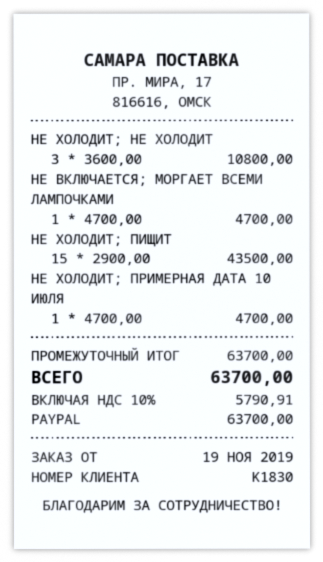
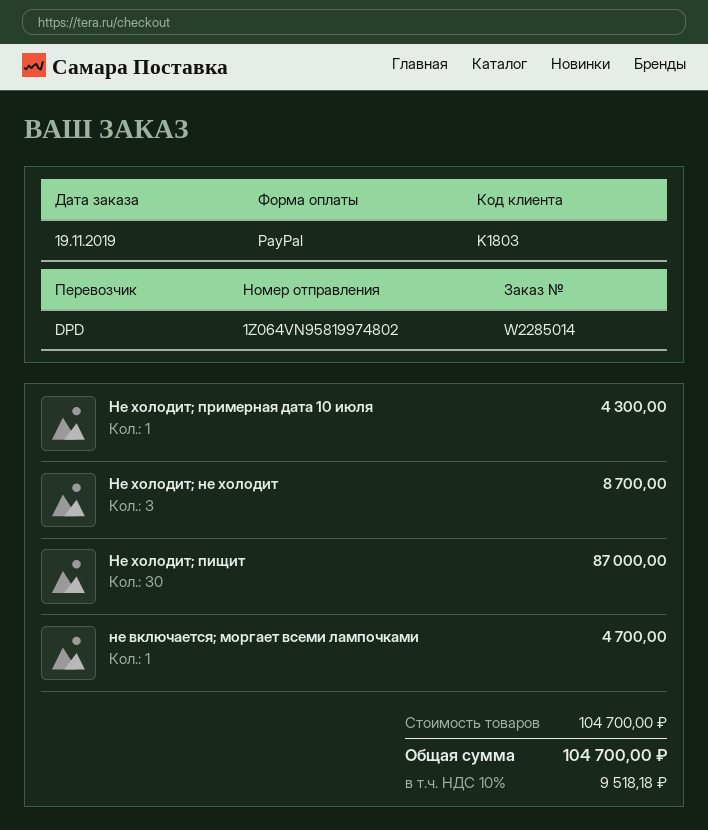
customer number: K1830 -> K1803
НЕ ХОЛОДИТ; НЕ ХОЛОДИТ: 3 for 10800.00 -> 3 for 8700.00
НЕ ХОЛОДИТ; ПИЩИТ: 15 for 43500.00 -> 30 for 87000.00
НЕ ХОЛОДИТ; ПРИМЕРНАЯ ДАТА 10 ИЮЛЯ: 1 for 4700.00 -> 1 for 4300.00
subtotal: 63700.00 -> 104700.00
tax: 10% = 5790.91 -> 10% = 9518.18
total: 63700.00 -> 104700.00

